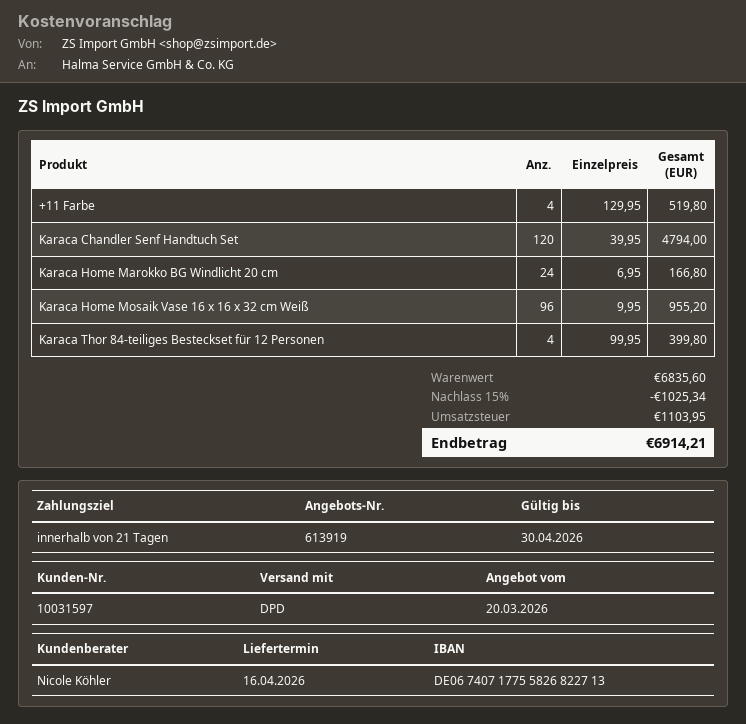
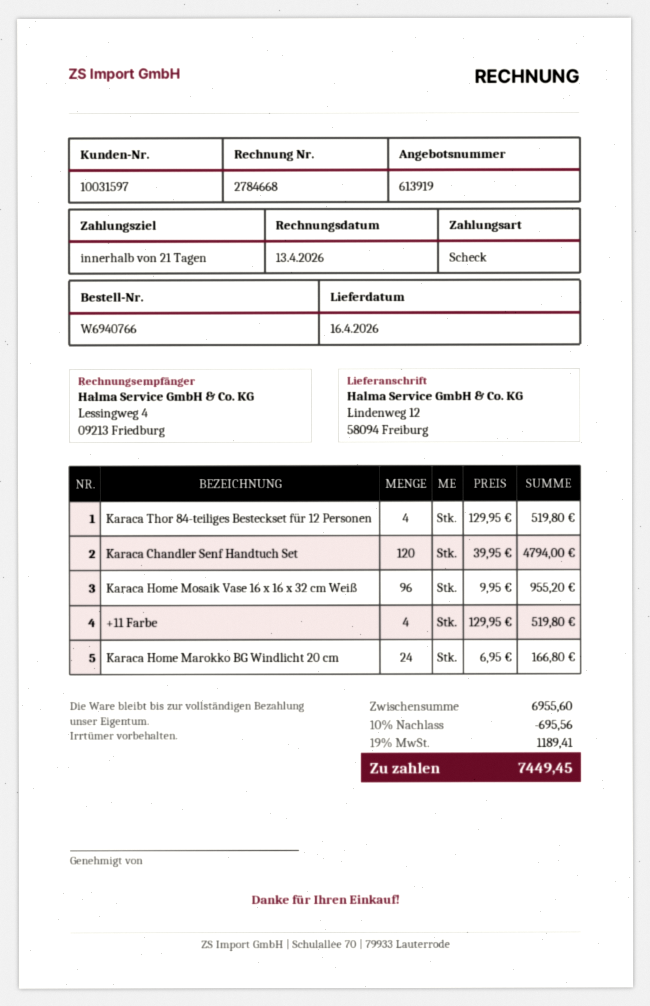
Karaca Thor 84-teiliges Besteckset für 12 Personen: 4 x 99.95 = 399.80 -> 4 x 129.95 = 519.80
subtotal: 6835.60 -> 6955.60
discount: 15% = 1025.34 -> 10% = 695.56
tax: 1103.95 -> 1189.41
total: 6914.21 -> 7449.45

